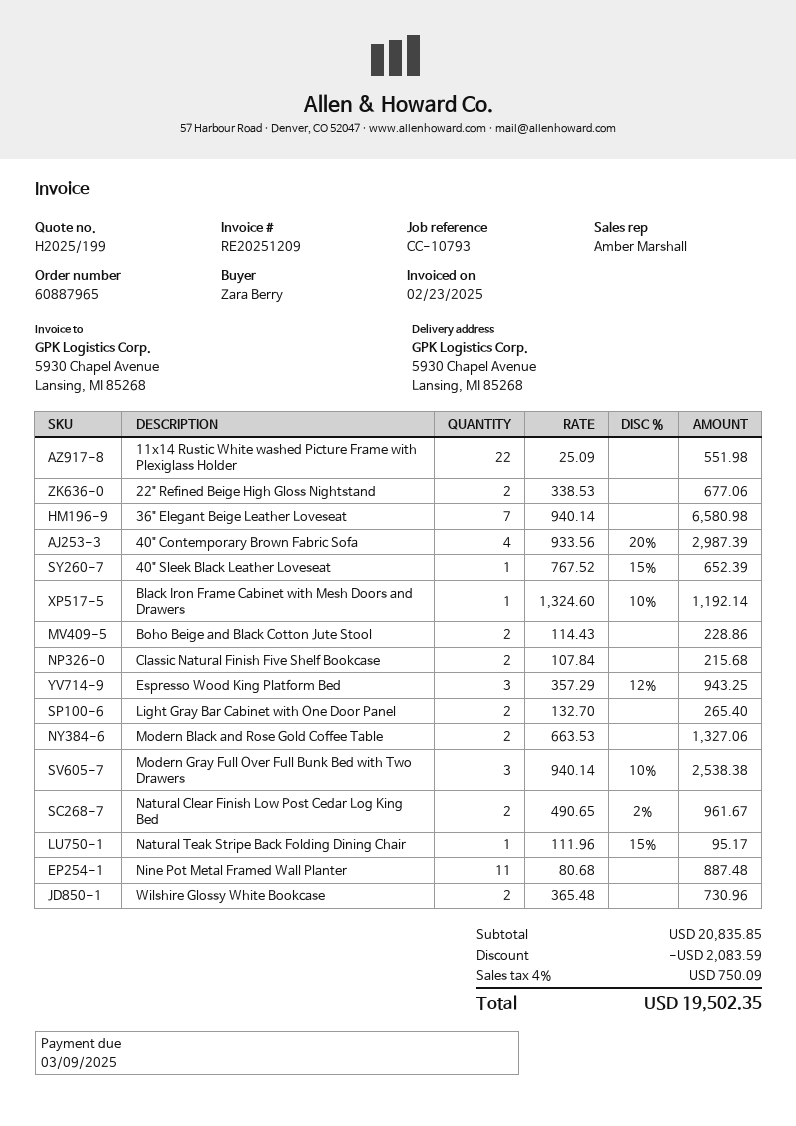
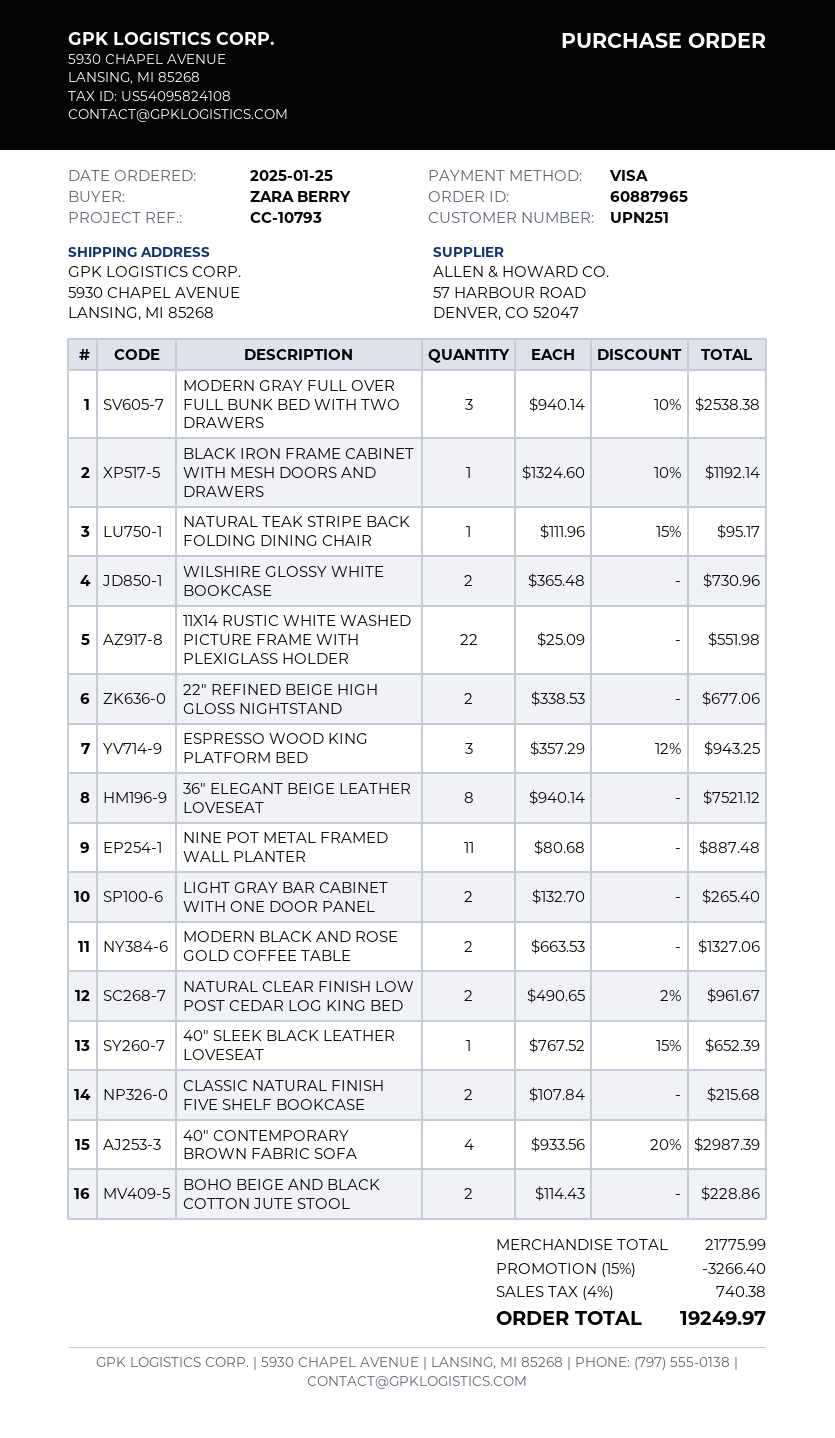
36" Elegant Beige Leather Loveseat: 7 x 940.14 = 6580.98 -> 8 x 940.14 = 7521.12
subtotal: 20835.85 -> 21775.99
discount: 2083.59 -> 3266.40
tax: 4% = 750.09 -> 4% = 740.38
total: 19502.35 -> 19249.97

